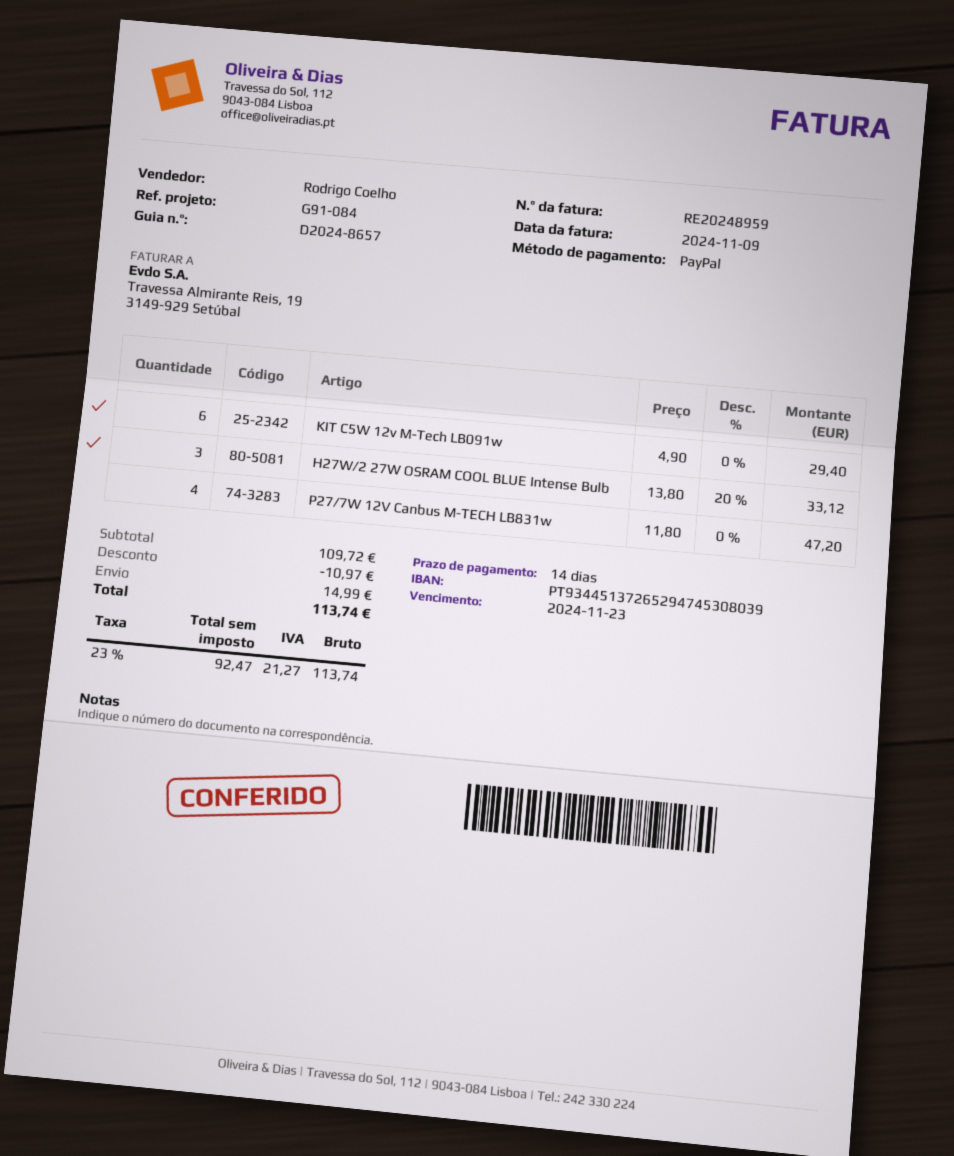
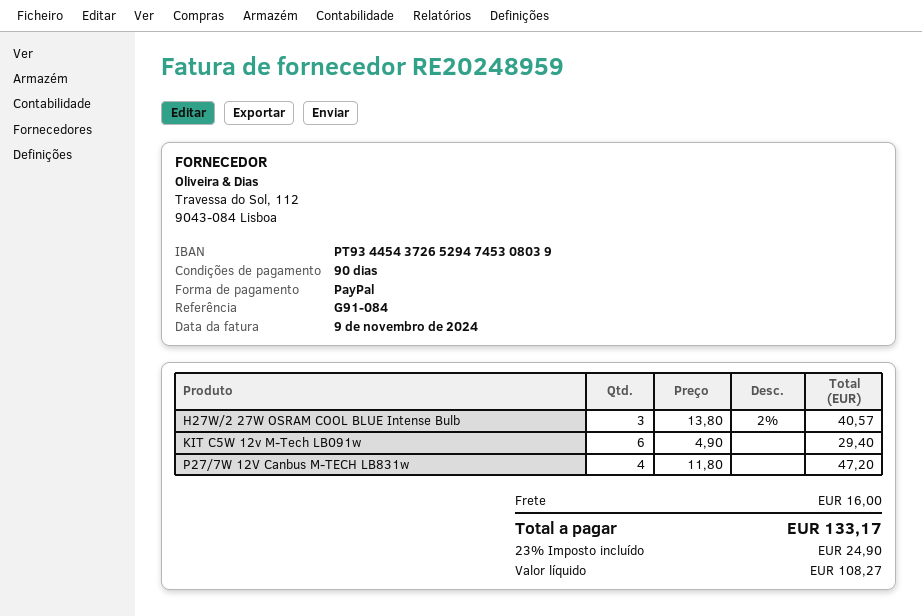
payment terms: 14 days -> 90 days
bank account: PT93445137265294745308039 -> PT93445437265294745308039
H27W/2 27W OSRAM COOL BLUE Intense Bulb: 3 x 13.80 - 20% = 33.12 -> 3 x 13.80 - 2% = 40.57
discount: 10.97 -> none
shipping: 14.99 -> 16.00
net: 92.47 -> 108.27
tax: 23% = 21.27 -> 23% = 24.90
total: 113.74 -> 133.17

